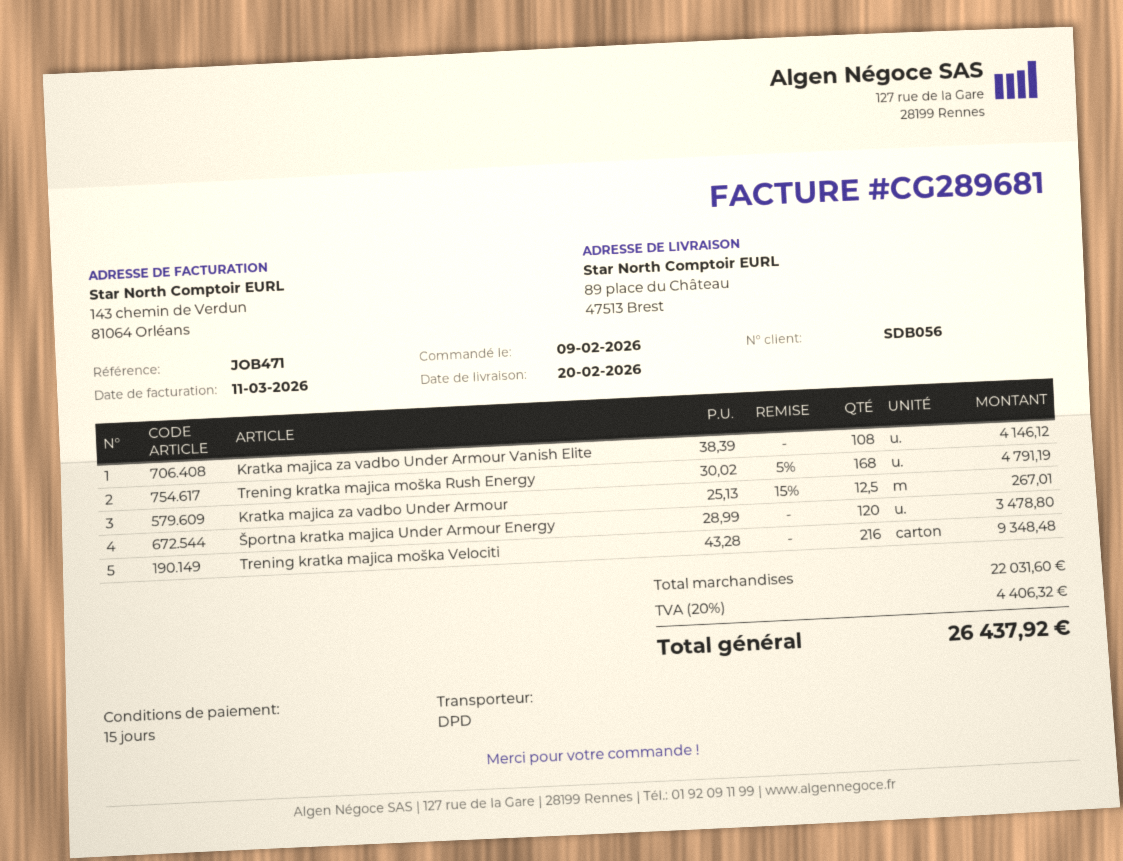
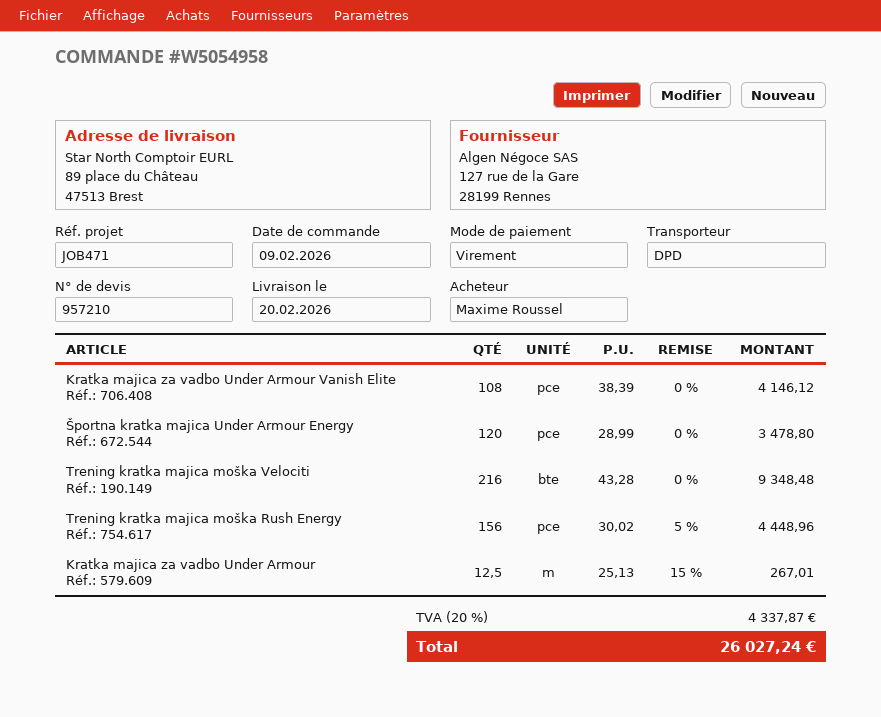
Trening kratka majica moška Rush Energy: 168 x 30.02 - 5% = 4791.19 -> 156 x 30.02 - 5% = 4448.96
tax: 20% = 4406.32 -> 20% = 4337.87
total: 26437.92 -> 26027.24

